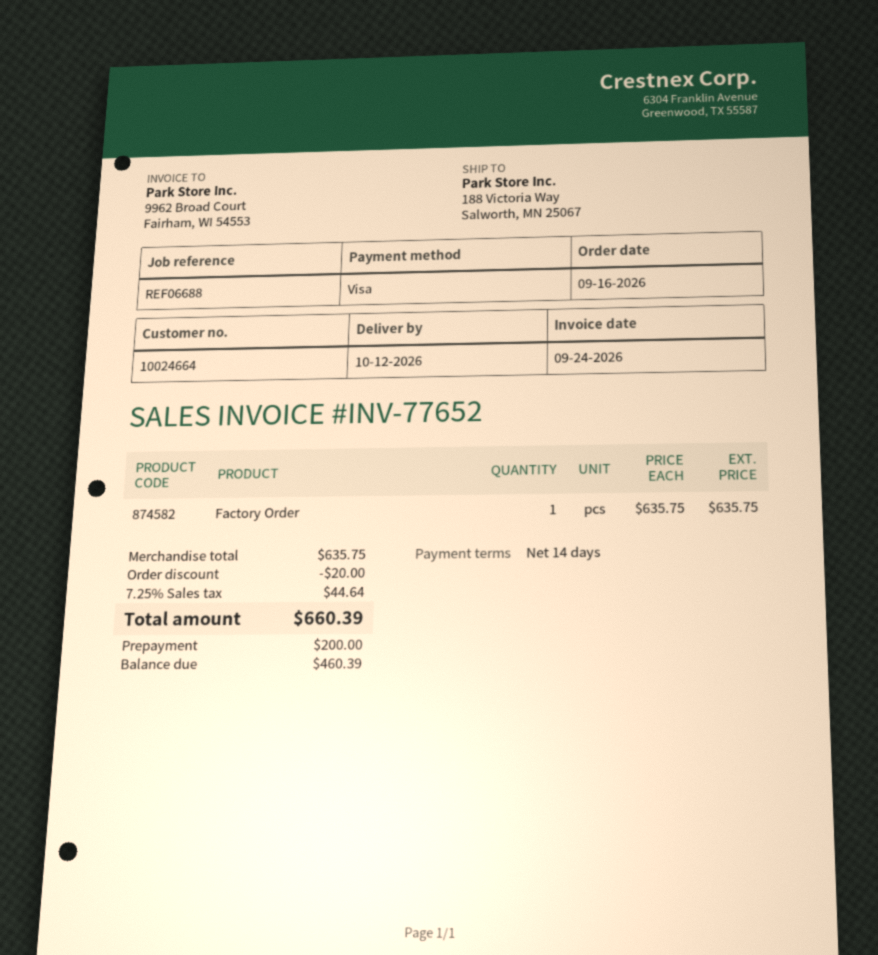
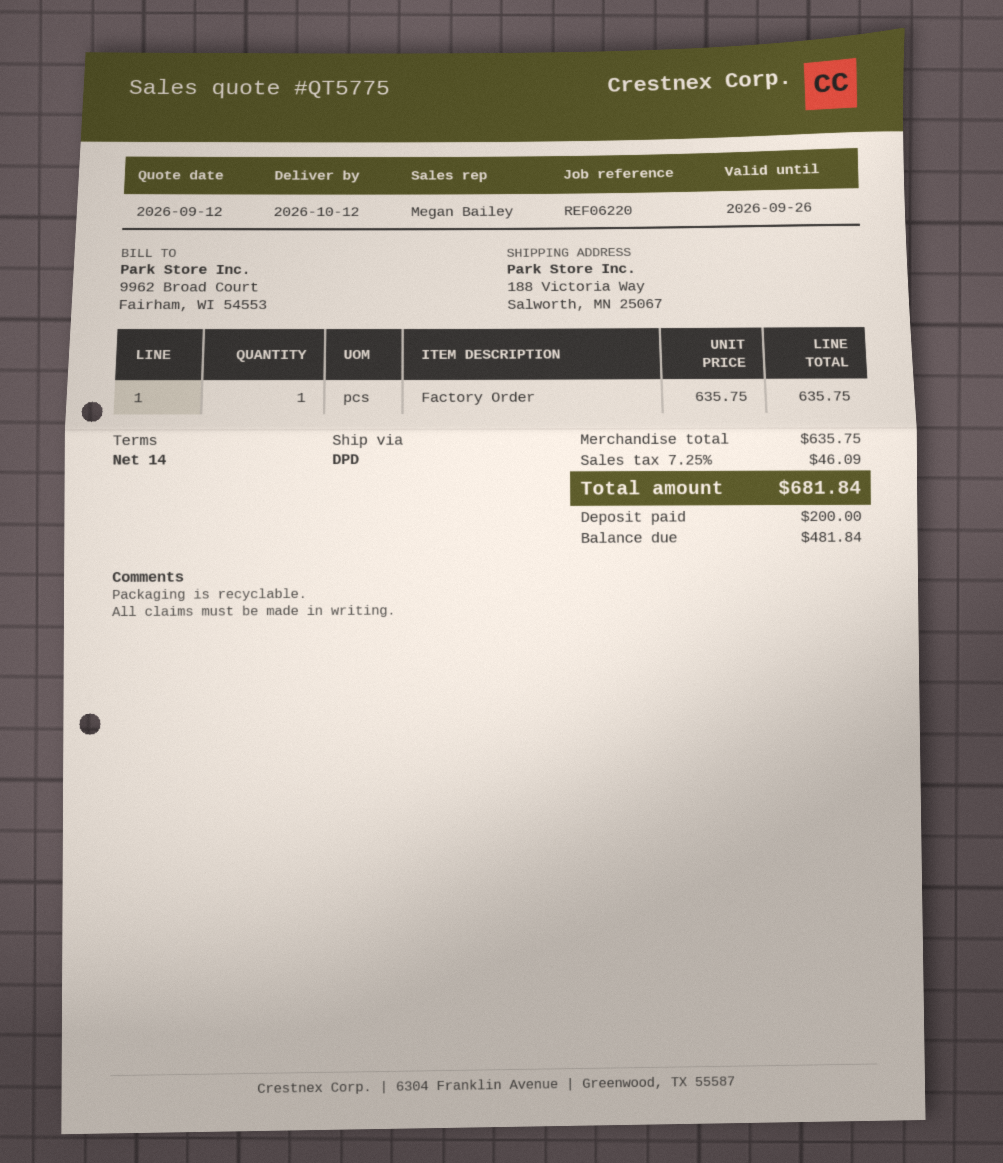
reference: REF06688 -> REF06220
discount: 20.00 -> none
tax: 7.25% = 44.64 -> 7.25% = 46.09
total: 660.39 -> 681.84
balance: 460.39 -> 481.84

